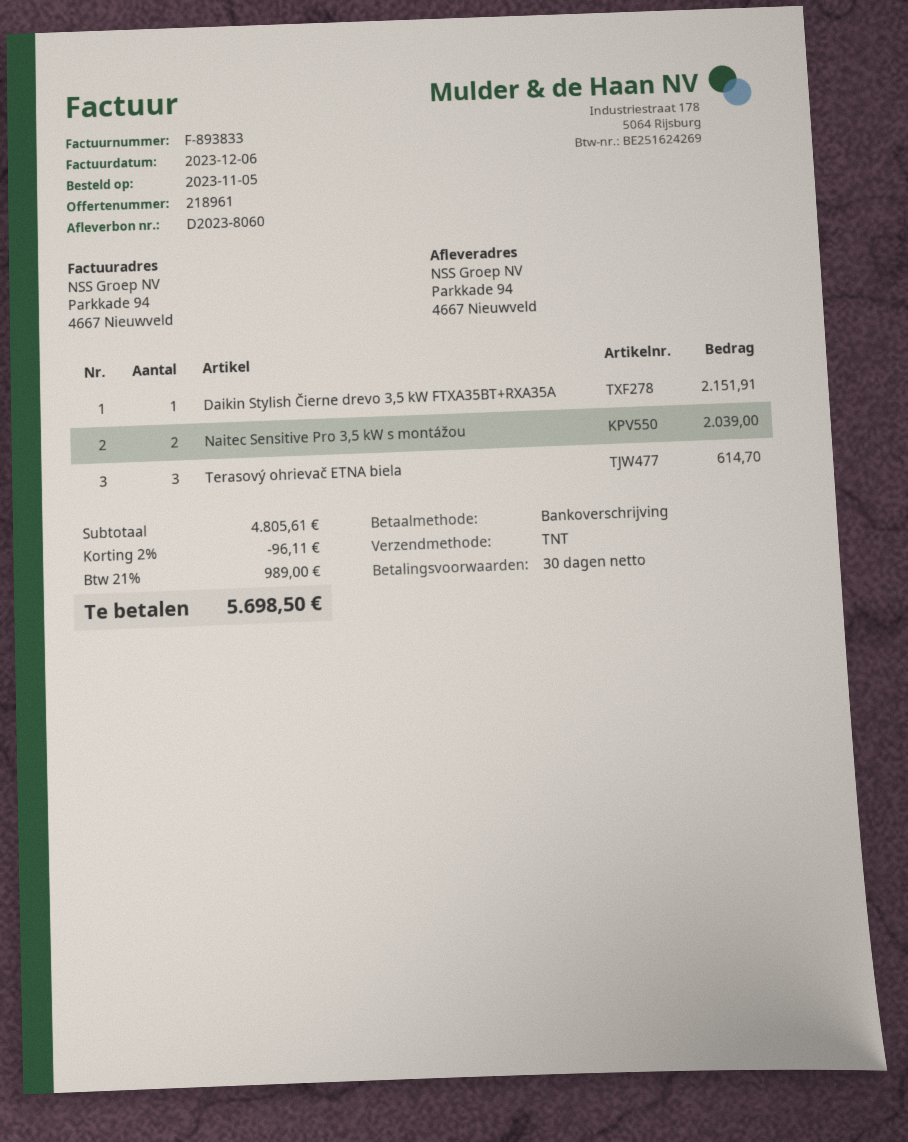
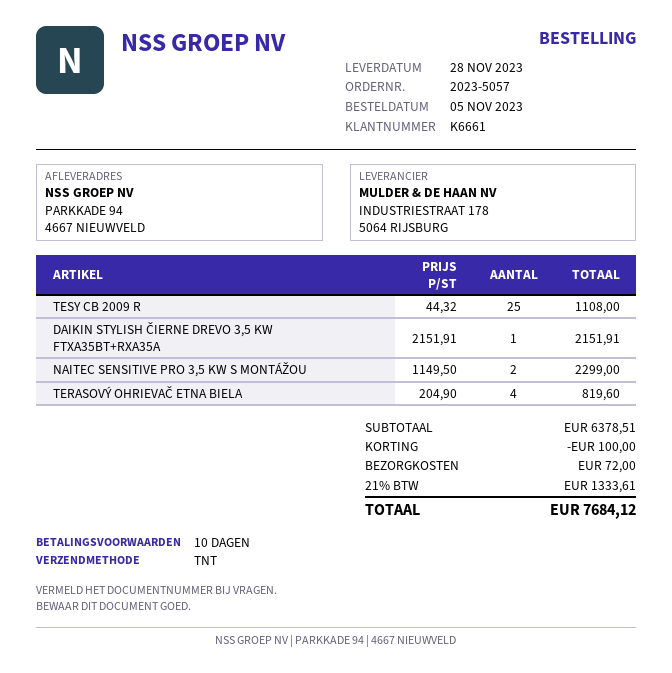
payment terms: 30 days -> 10 days
Naitec Sensitive Pro 3,5 kW s montážou: 2 for 2039.00 -> 2 for 2299.00
Terasový ohrievač ETNA biela: 3 for 614.70 -> 4 for 819.60
TESY CB 2009 R: none -> 25 for 1108.00
subtotal: 4805.61 -> 6378.51
discount: 96.11 -> 100.00
shipping: none -> 72.00
tax: 21% = 989.00 -> 21% = 1333.61
total: 5698.50 -> 7684.12

